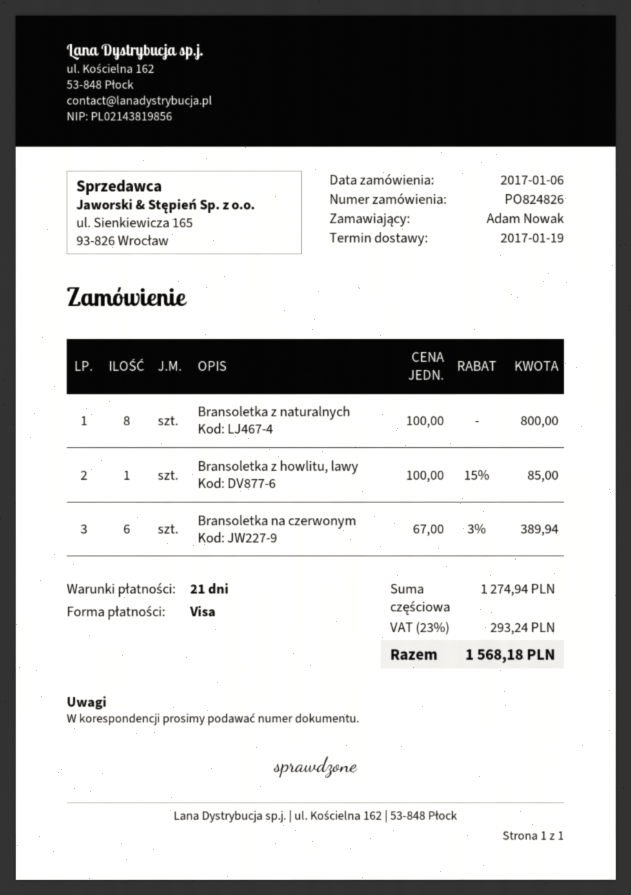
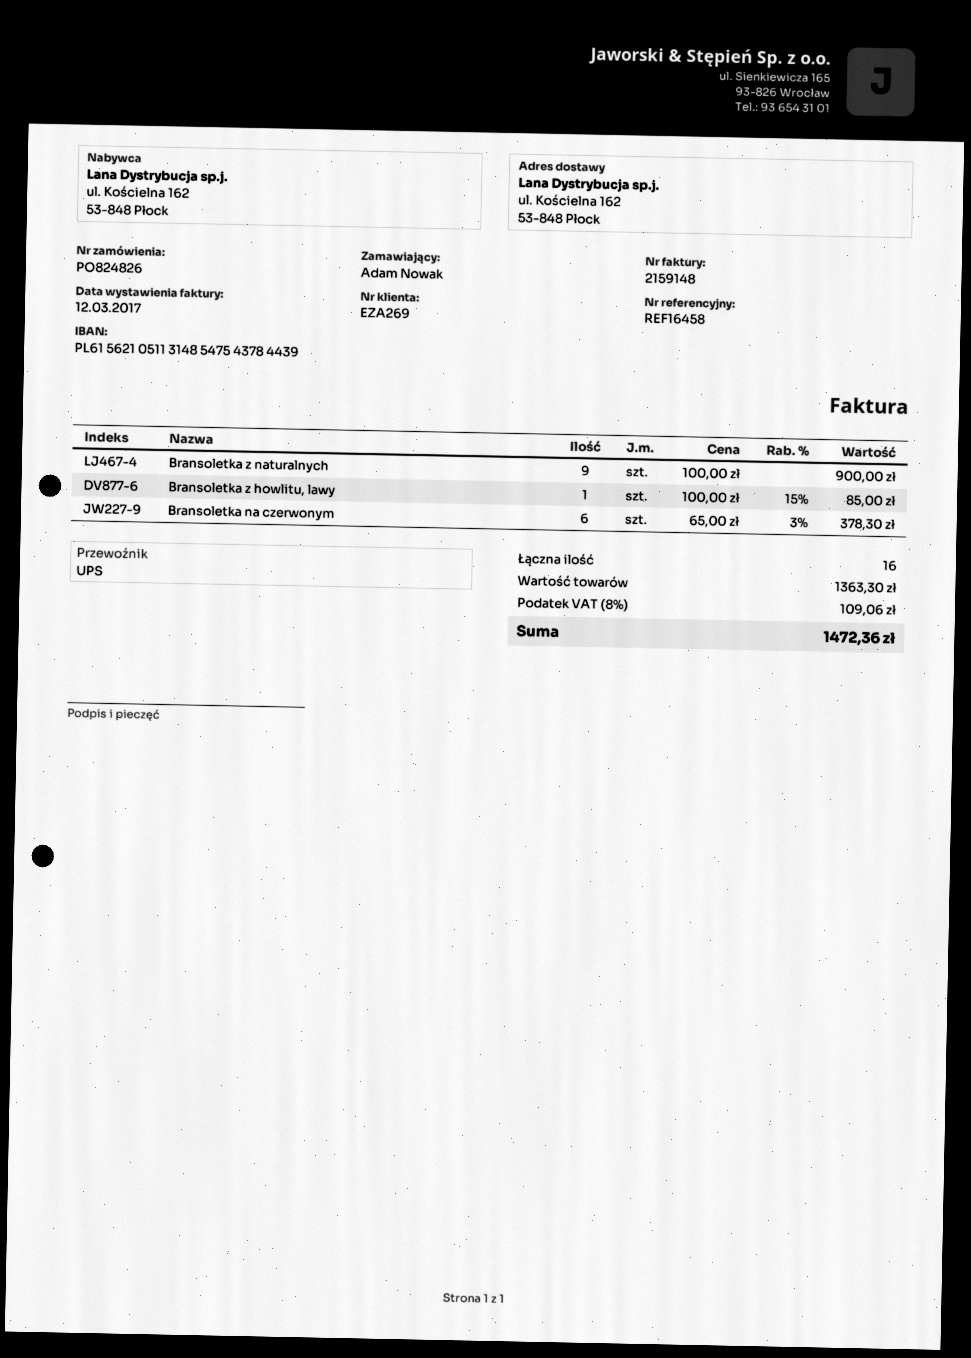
Bransoletka z naturalnych: 8 x 100.00 = 800.00 -> 9 x 100.00 = 900.00
Bransoletka na czerwonym: 6 x 67.00 - 3% = 389.94 -> 6 x 65.00 - 3% = 378.30
subtotal: 1274.94 -> 1363.30
tax: 23% = 293.24 -> 8% = 109.06
total: 1568.18 -> 1472.36

